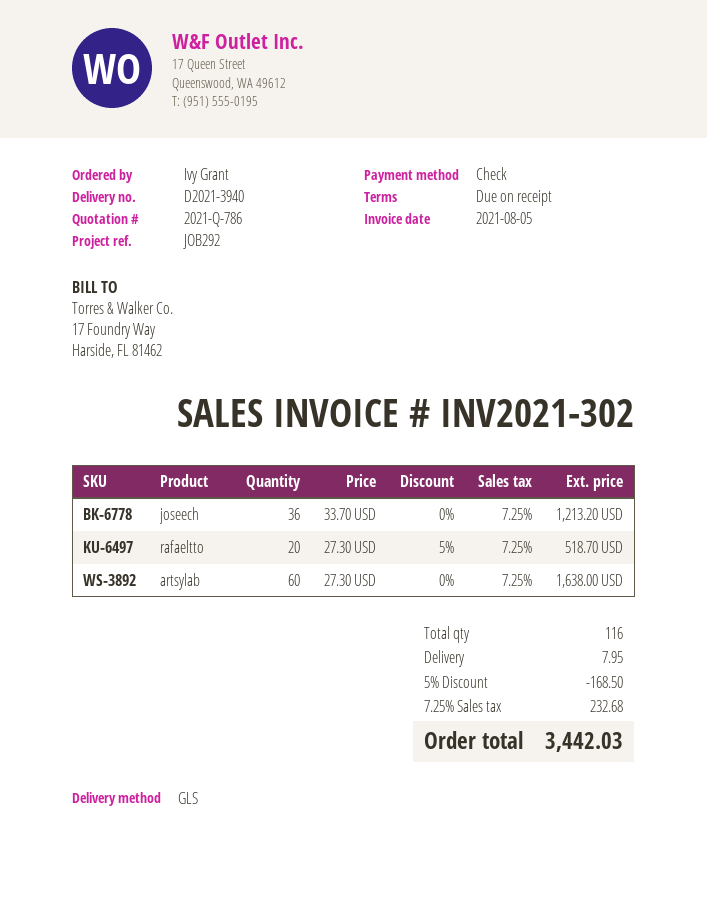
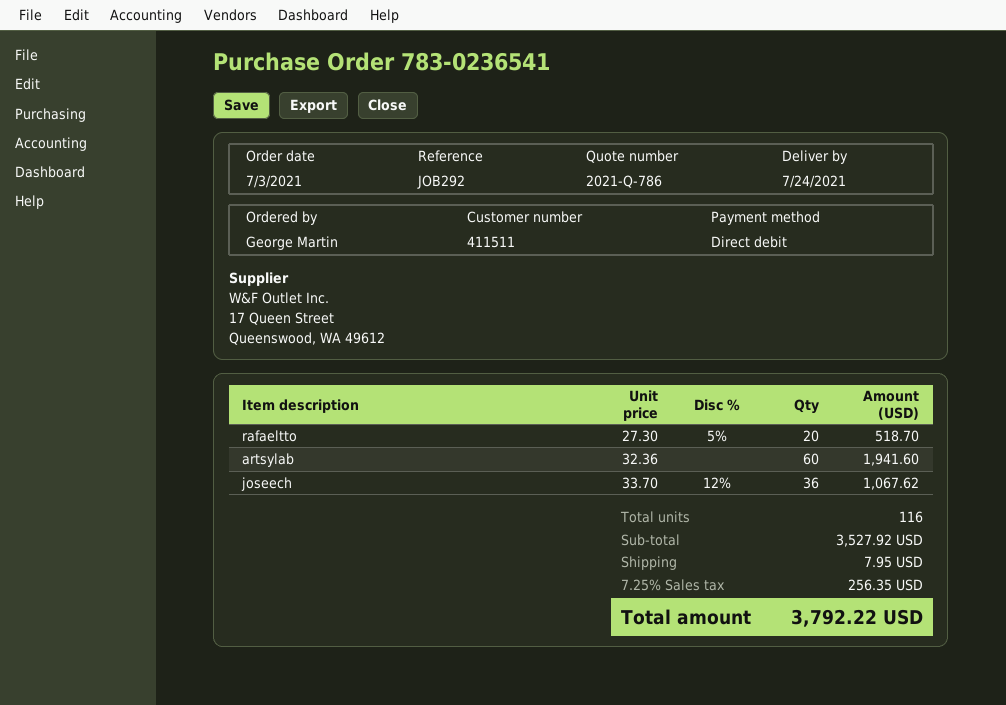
ordered by: Ivy Grant -> George Martin
payment method: cheque -> direct debit
joseech: 36 x 33.70 = 1213.20 -> 36 x 33.70 - 12% = 1067.62
artsylab: 60 x 27.30 = 1638.00 -> 60 x 32.36 = 1941.60
discount: 5% = 168.50 -> none
tax: 7.25% = 232.68 -> 7.25% = 256.35
total: 3442.03 -> 3792.22

